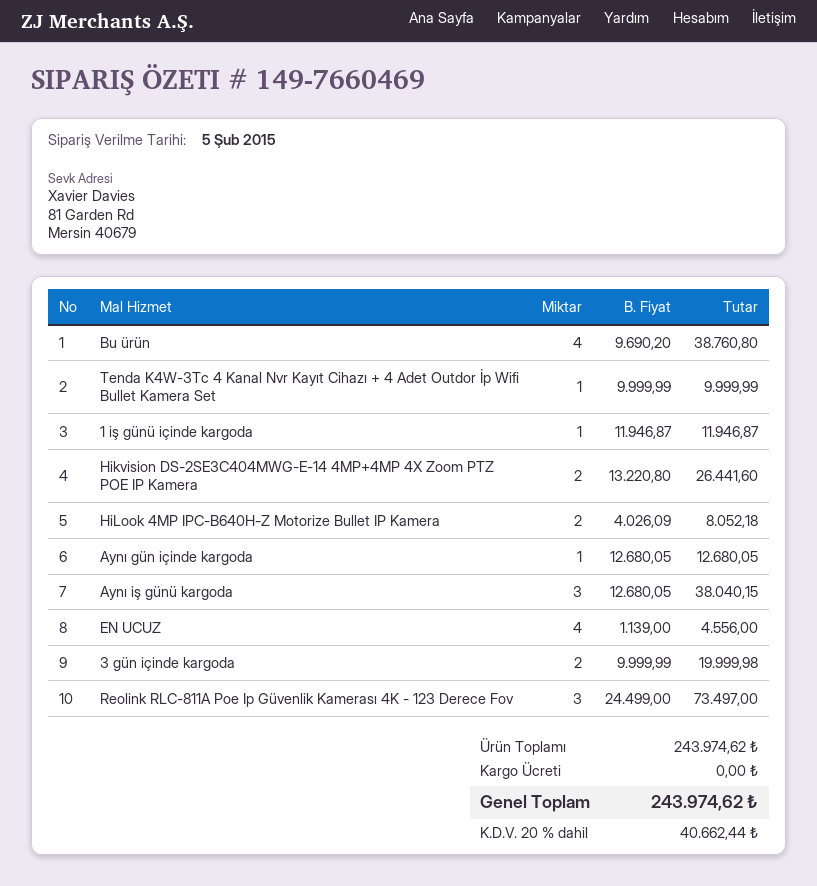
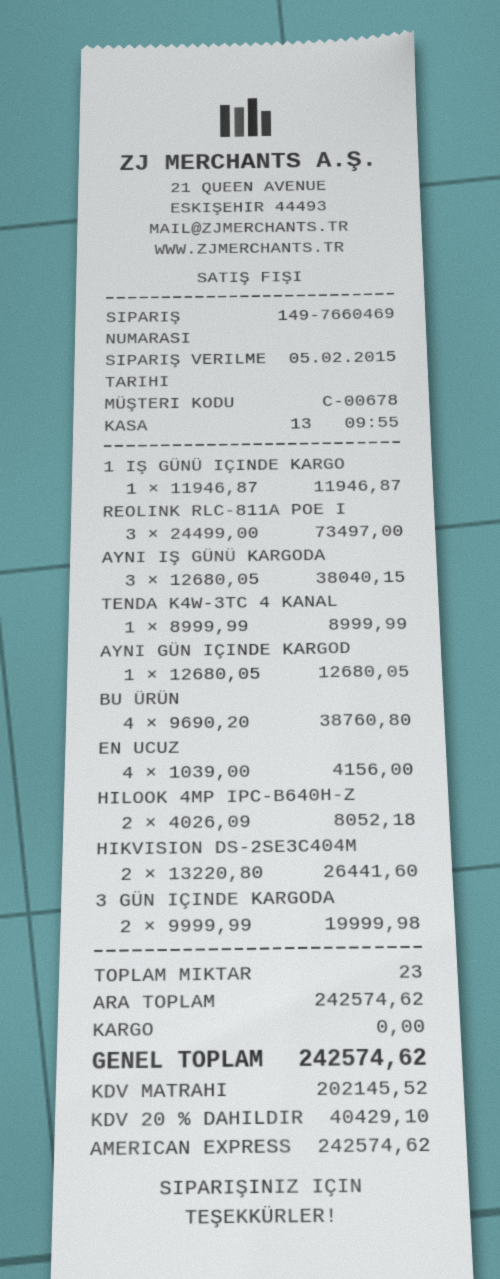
Tenda K4W-3Tc 4 Kanal Nvr Kayıt Cihazı + 4 Adet Outdor İp Wifi Bullet Kamera Set: 1 x 9999.99 = 9999.99 -> 1 x 8999.99 = 8999.99
EN UCUZ: 4 x 1139.00 = 4556.00 -> 4 x 1039.00 = 4156.00
subtotal: 243974.62 -> 242574.62
tax: 20% = 40662.44 -> 20% = 40429.10
total: 243974.62 -> 242574.62

